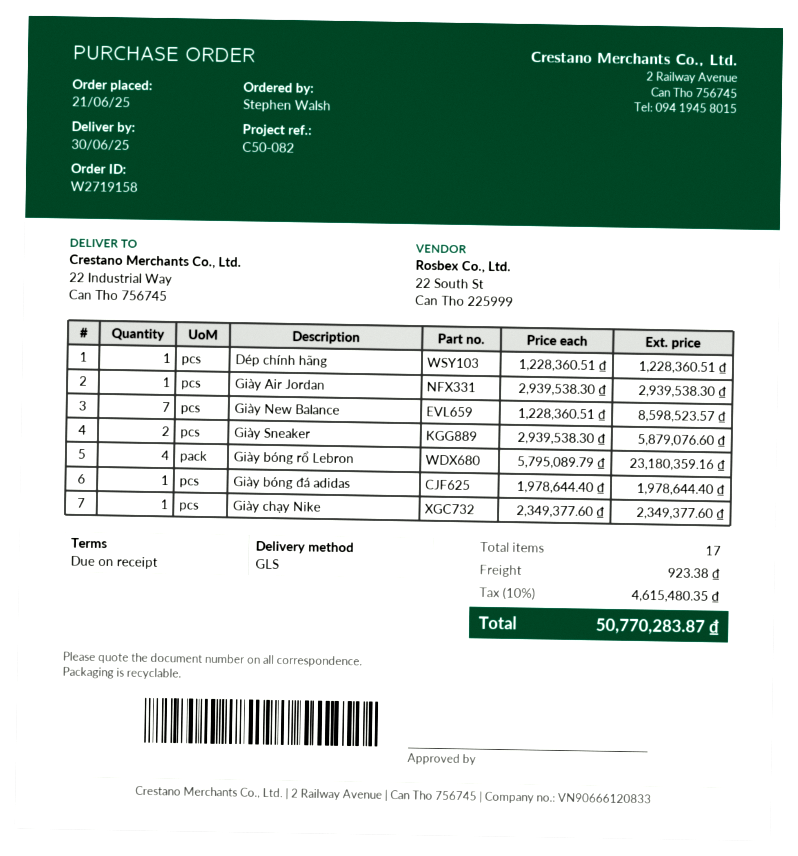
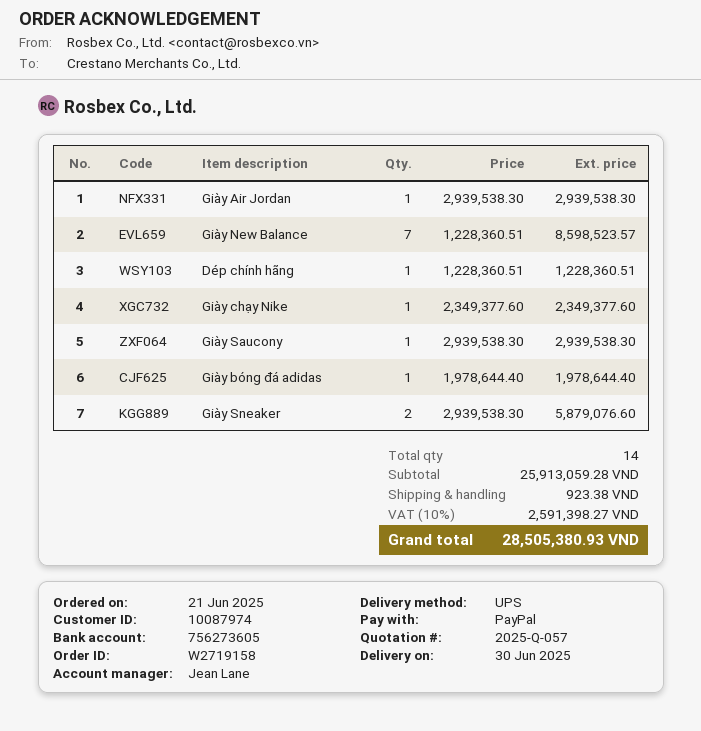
shipping method: GLS -> UPS
Giày bóng rổ Lebron: 4 x 5795089.79 = 23180359.16 -> none
Giày Saucony: none -> 1 x 2939538.30 = 2939538.30
total quantity: 17 -> 14
tax: 10% = 4615480.35 -> 10% = 2591398.27
total: 50770283.87 -> 28505380.93

